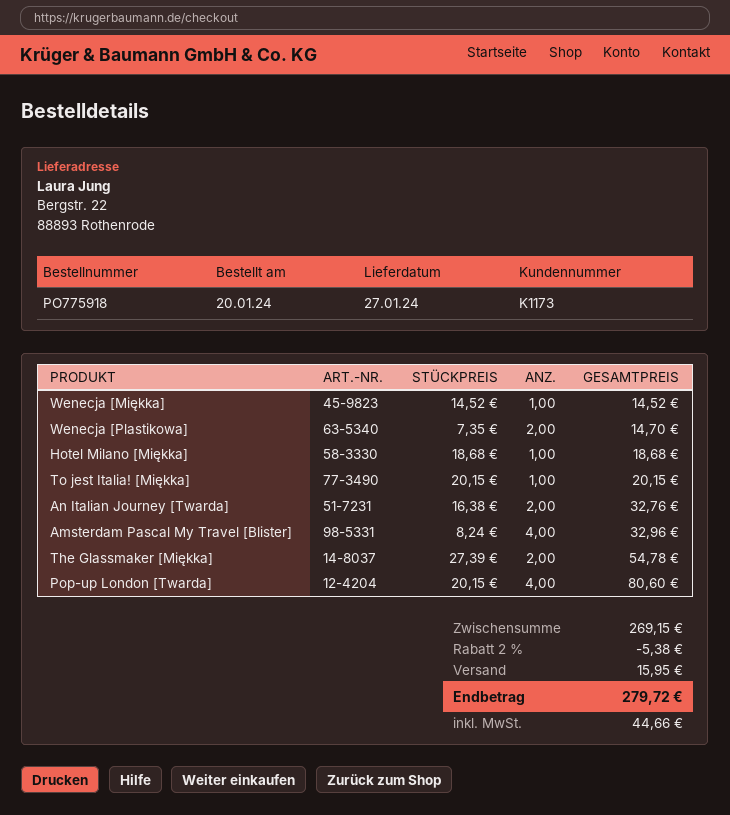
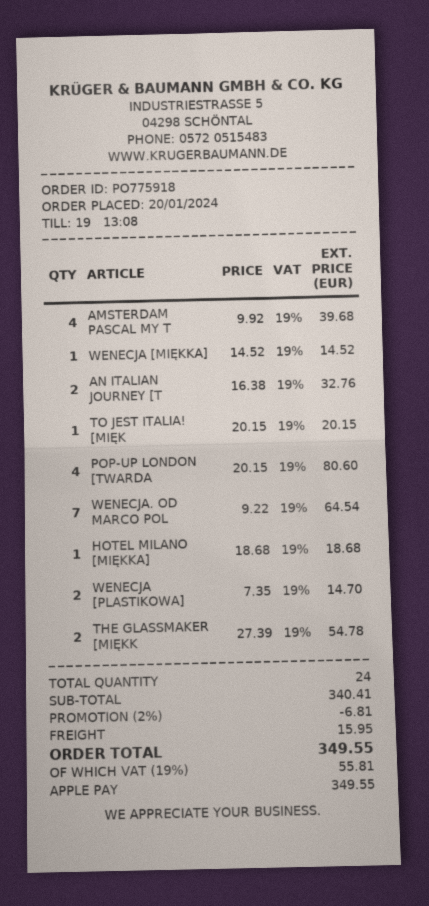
Amsterdam Pascal My Travel [Blister]: 4 x 8.24 = 32.96 -> 4 x 9.92 = 39.68
WENECJA. OD MARCO POL: none -> 7 x 9.22 = 64.54
subtotal: 269.15 -> 340.41
discount: 2% = 5.38 -> 2% = 6.81
tax: 44.66 -> 55.81
total: 279.72 -> 349.55

